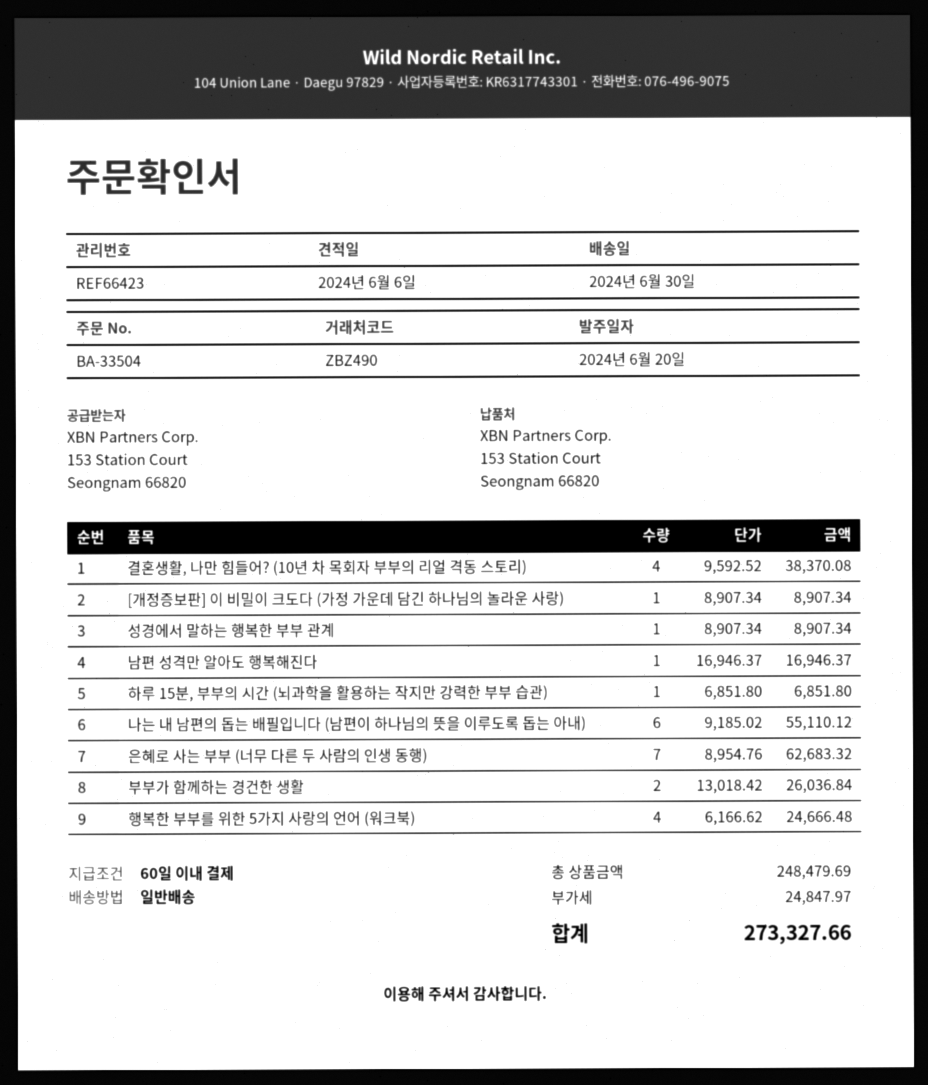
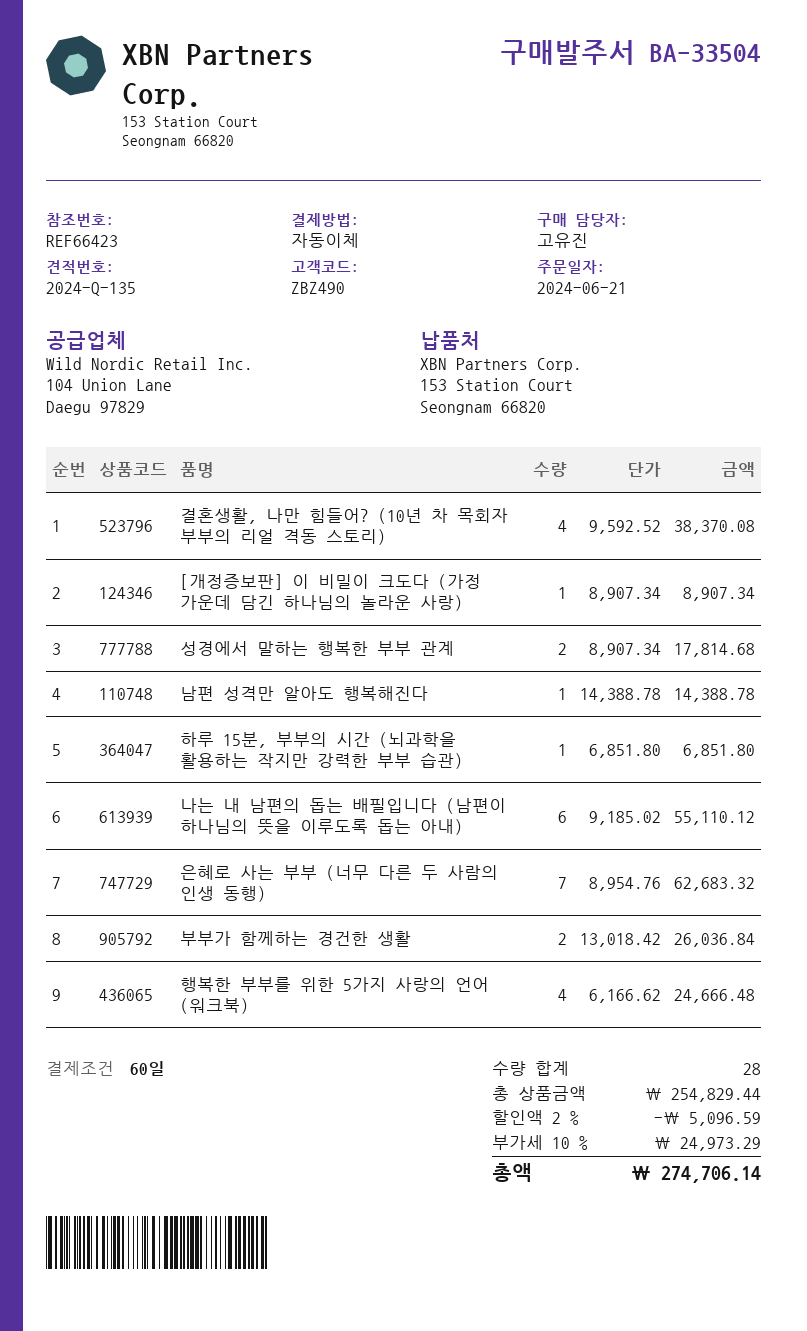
order date: 2024-06-20 -> 2024-06-21
성경에서 말하는 행복한 부부 관계: 1 x 8907.34 = 8907.34 -> 2 x 8907.34 = 17814.68
남편 성격만 알아도 행복해진다: 1 x 16946.37 = 16946.37 -> 1 x 14388.78 = 14388.78
subtotal: 248479.69 -> 254829.44
discount: none -> 2% = 5096.59
tax: 24847.97 -> 24973.29
total: 273327.66 -> 274706.14

